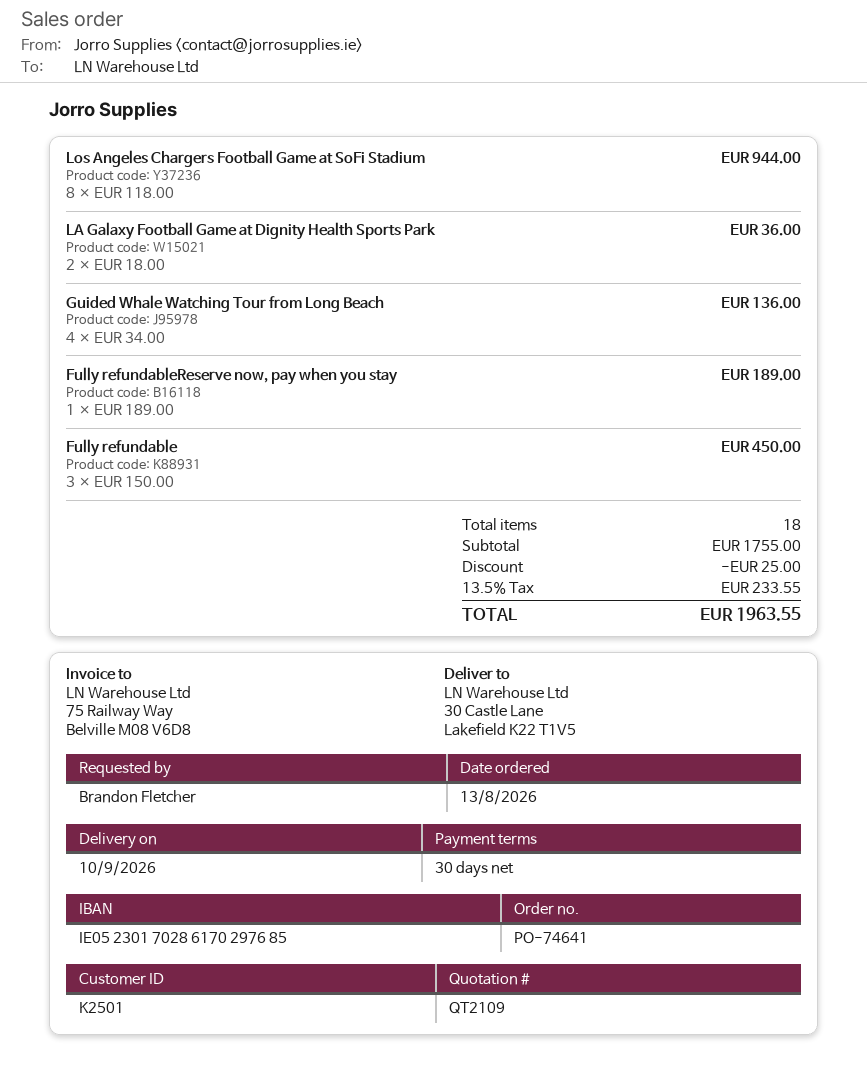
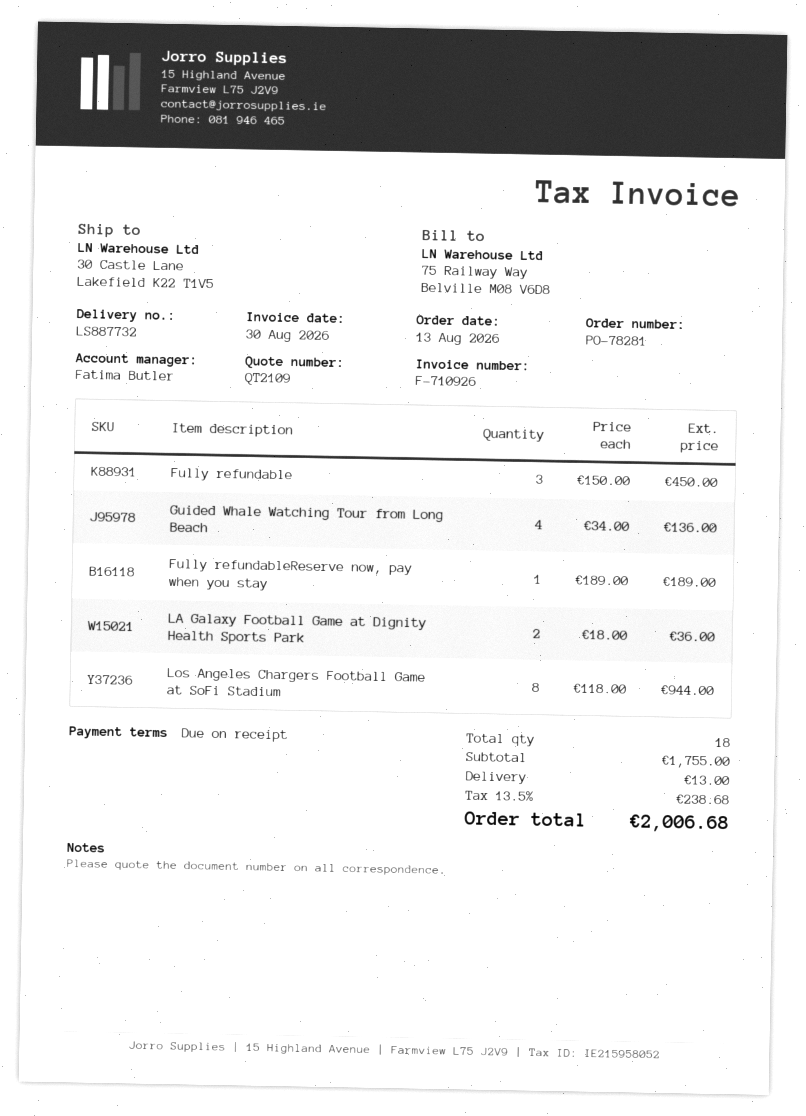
order number: PO-74641 -> PO-78281
payment terms: 30 days -> on receipt
discount: 25.00 -> none
shipping: none -> 13.00
tax: 13.5% = 233.55 -> 13.5% = 238.68
total: 1963.55 -> 2006.68

